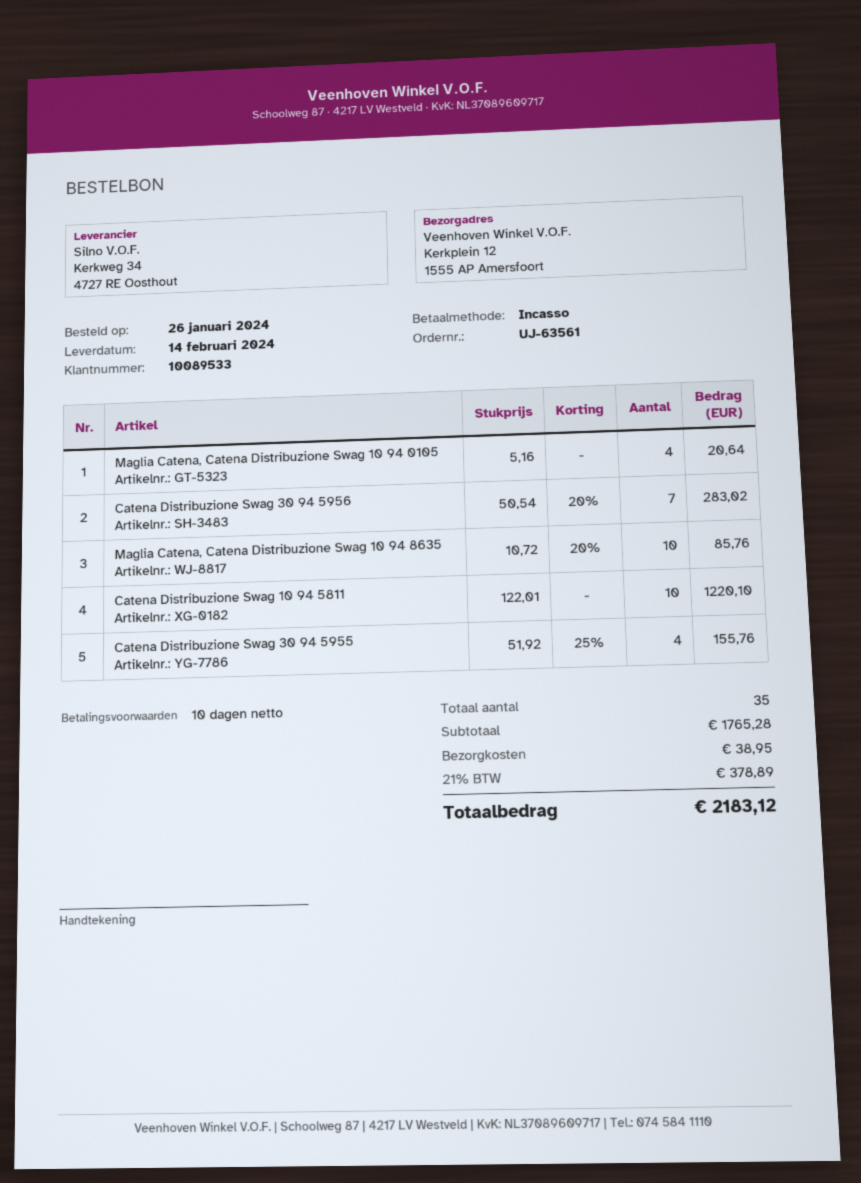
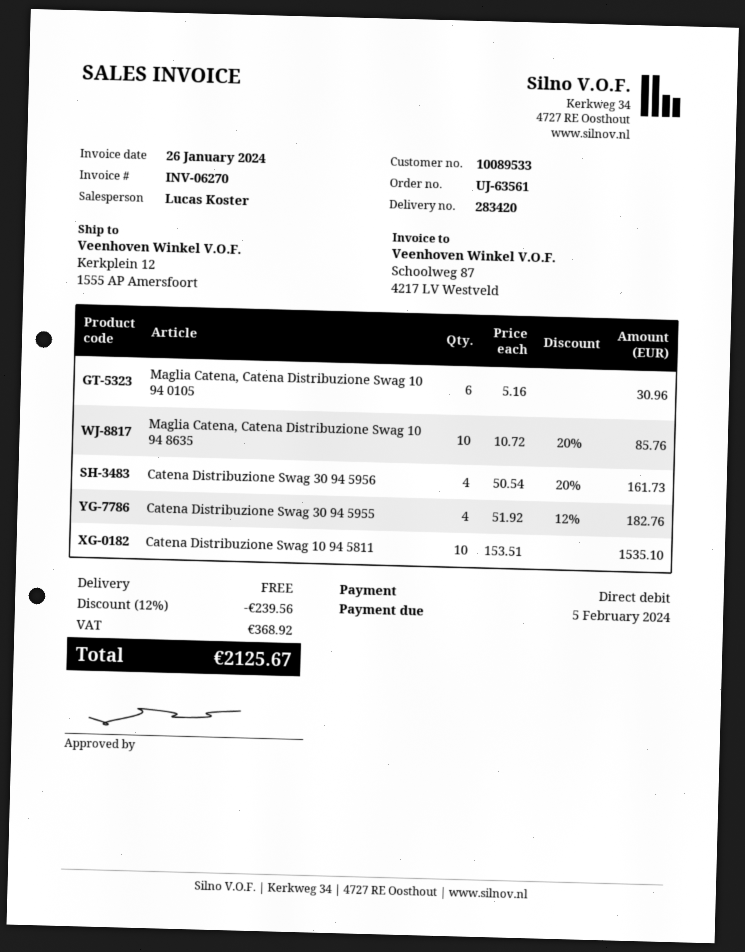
Maglia Catena, Catena Distribuzione Swag 10 94 0105: 4 x 5.16 = 20.64 -> 6 x 5.16 = 30.96
Catena Distribuzione Swag 30 94 5956: 7 x 50.54 - 20% = 283.02 -> 4 x 50.54 - 20% = 161.73
Catena Distribuzione Swag 10 94 5811: 10 x 122.01 = 1220.10 -> 10 x 153.51 = 1535.10
Catena Distribuzione Swag 30 94 5955: 4 x 51.92 - 25% = 155.76 -> 4 x 51.92 - 12% = 182.76
discount: none -> 12% = 239.56
shipping: 38.95 -> 0.00
tax: 378.89 -> 368.92
total: 2183.12 -> 2125.67

